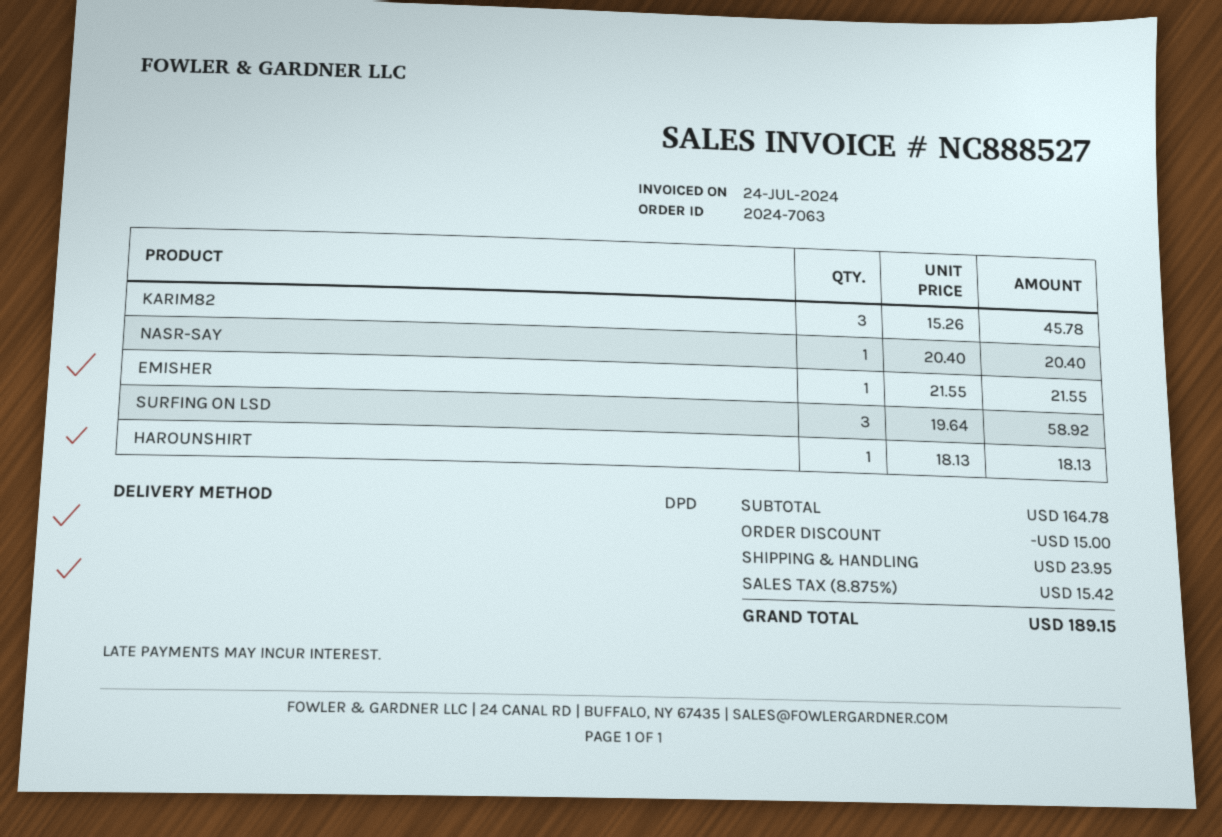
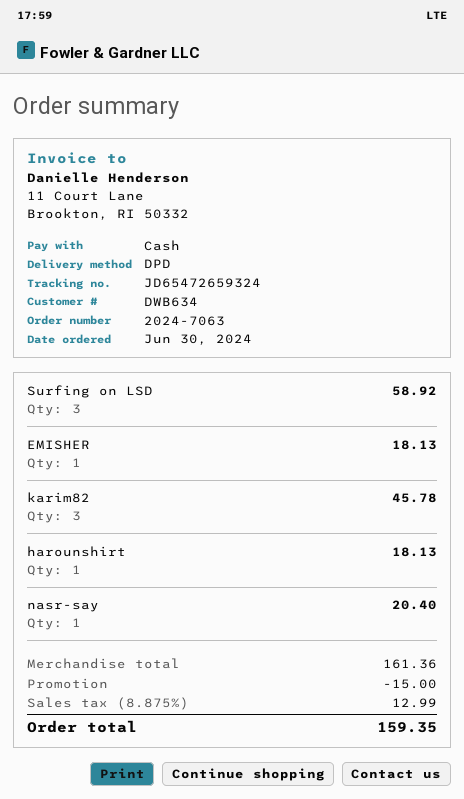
EMISHER: 1 for 21.55 -> 1 for 18.13
subtotal: 164.78 -> 161.36
shipping: 23.95 -> none
tax: 8.875% = 15.42 -> 8.875% = 12.99
total: 189.15 -> 159.35

